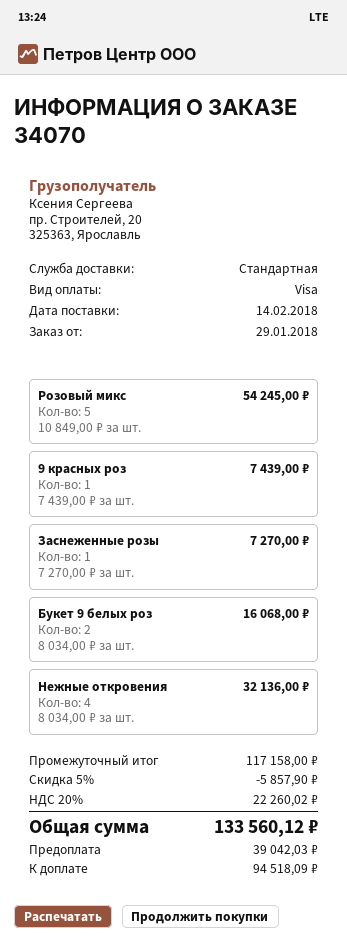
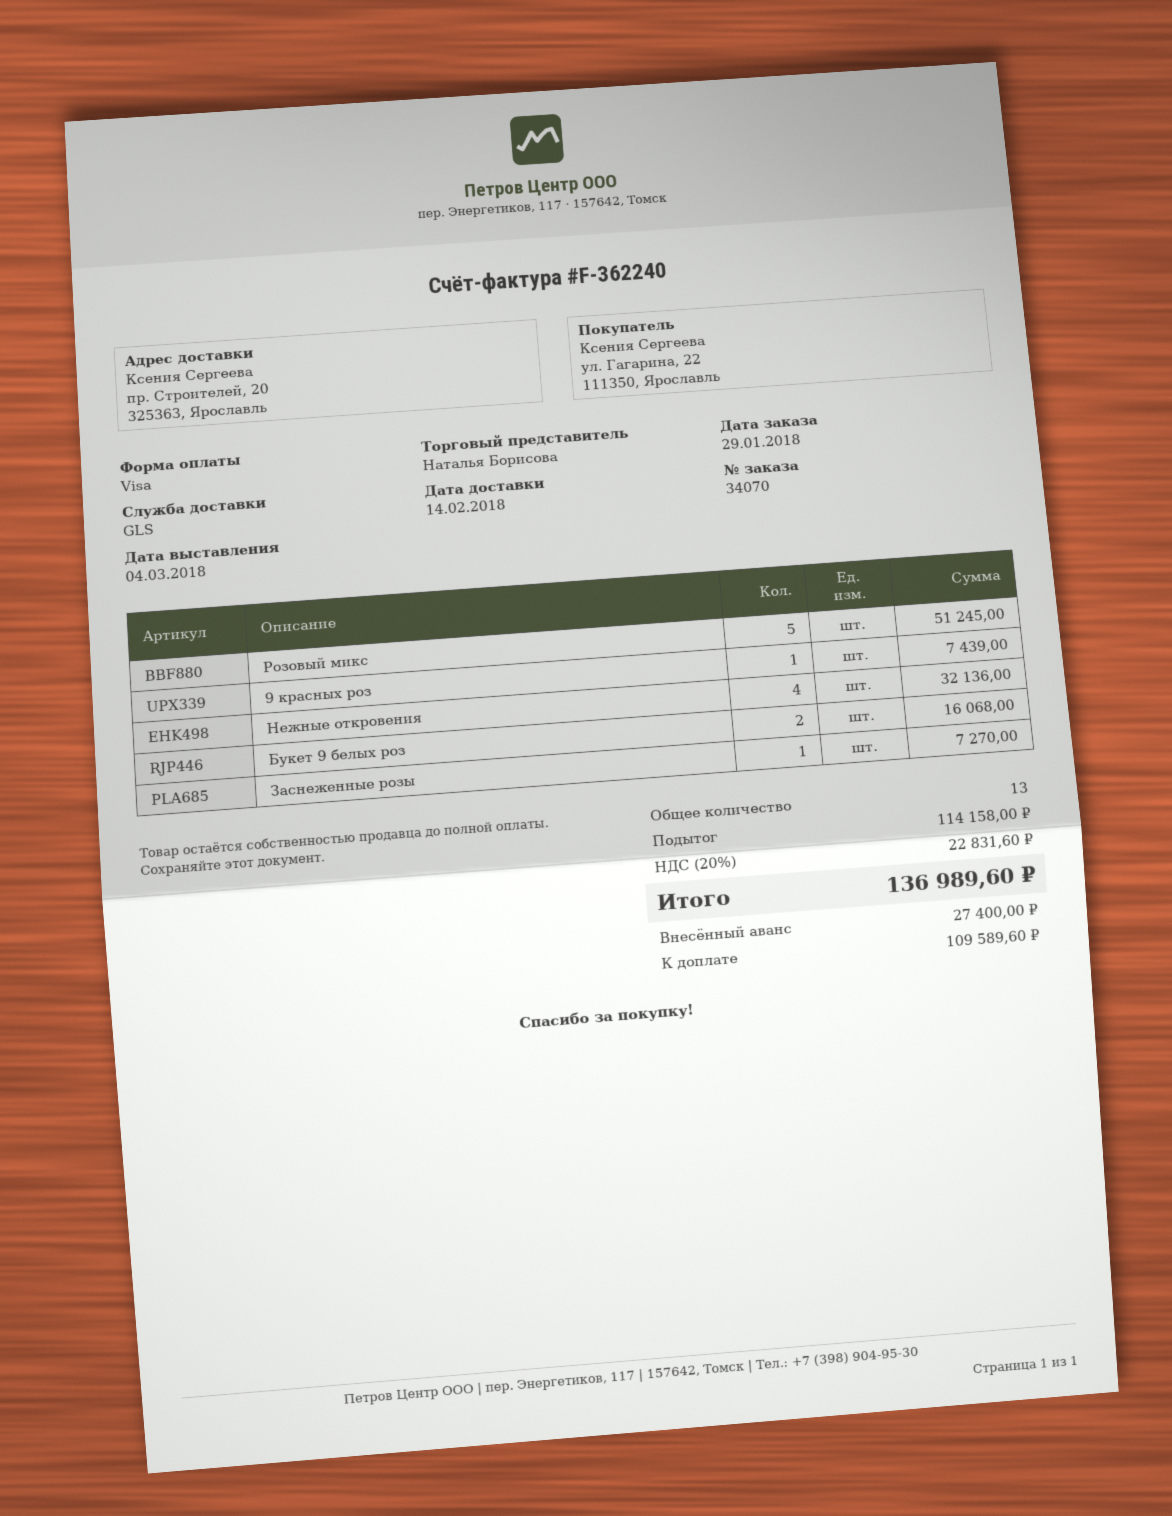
shipping method: standard -> GLS
Розовый микс: 5 for 54245.00 -> 5 for 51245.00
subtotal: 117158.00 -> 114158.00
discount: 5% = 5857.90 -> none
tax: 20% = 22260.02 -> 20% = 22831.60
total: 133560.12 -> 136989.60
deposit: 39042.03 -> 27400.00
balance: 94518.09 -> 109589.60

